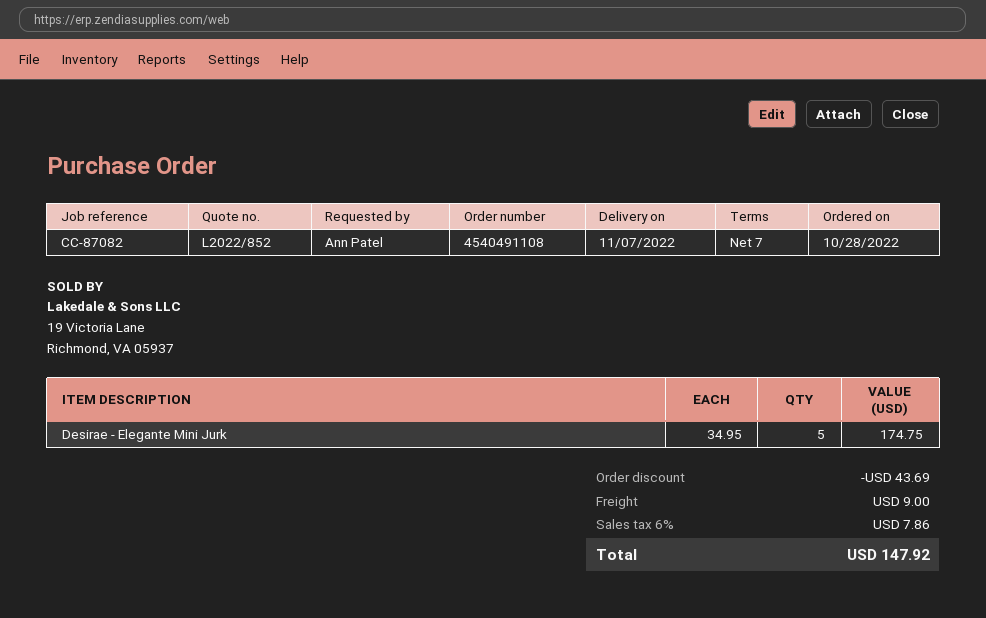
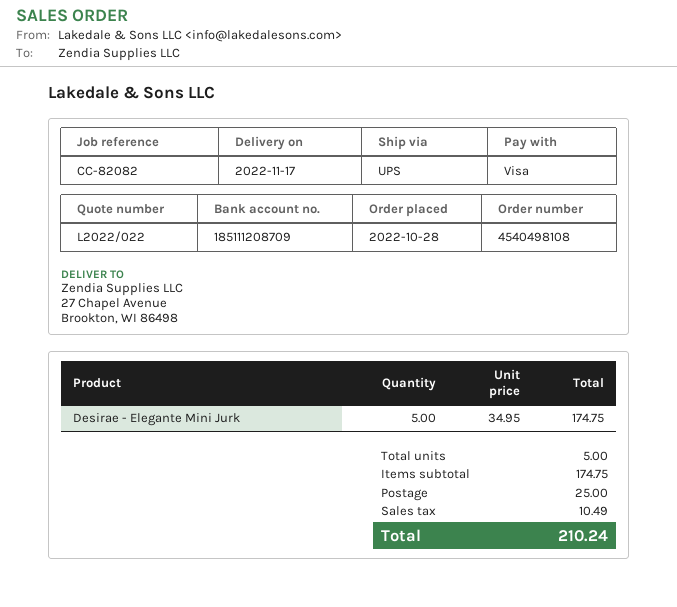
quote number: L2022/852 -> L2022/022
order number: 4540491108 -> 4540498108
delivery date: 2022-11-07 -> 2022-11-17
reference: CC-87082 -> CC-82082
discount: 43.69 -> none
shipping: 9.00 -> 25.00
tax: 7.86 -> 10.49
total: 147.92 -> 210.24

